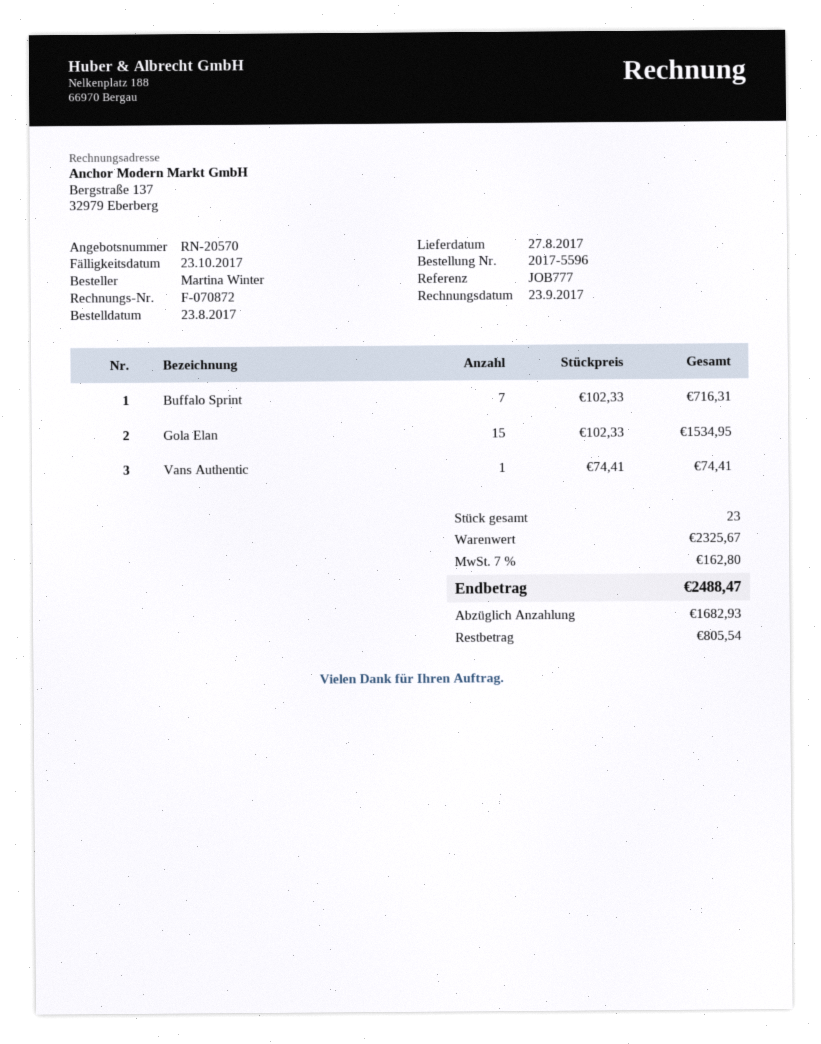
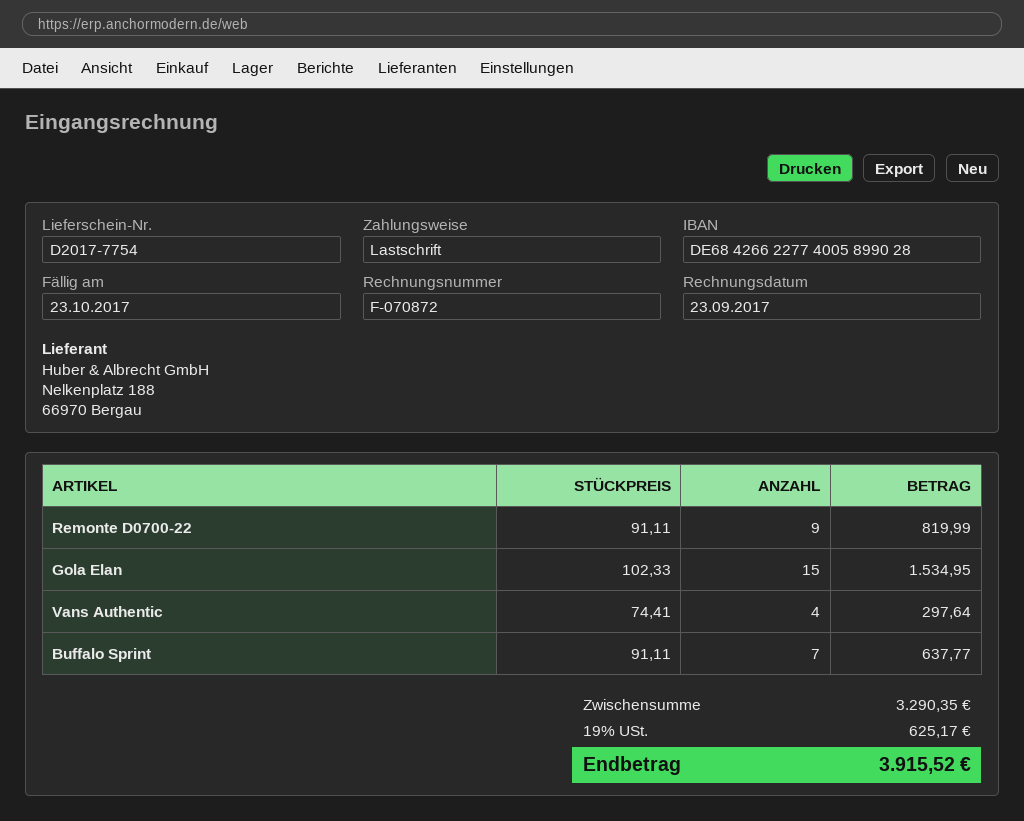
Buffalo Sprint: 7 x 102.33 = 716.31 -> 7 x 91.11 = 637.77
Vans Authentic: 1 x 74.41 = 74.41 -> 4 x 74.41 = 297.64
Remonte D0700-22: none -> 9 x 91.11 = 819.99
subtotal: 2325.67 -> 3290.35
tax: 7% = 162.80 -> 19% = 625.17
total: 2488.47 -> 3915.52

